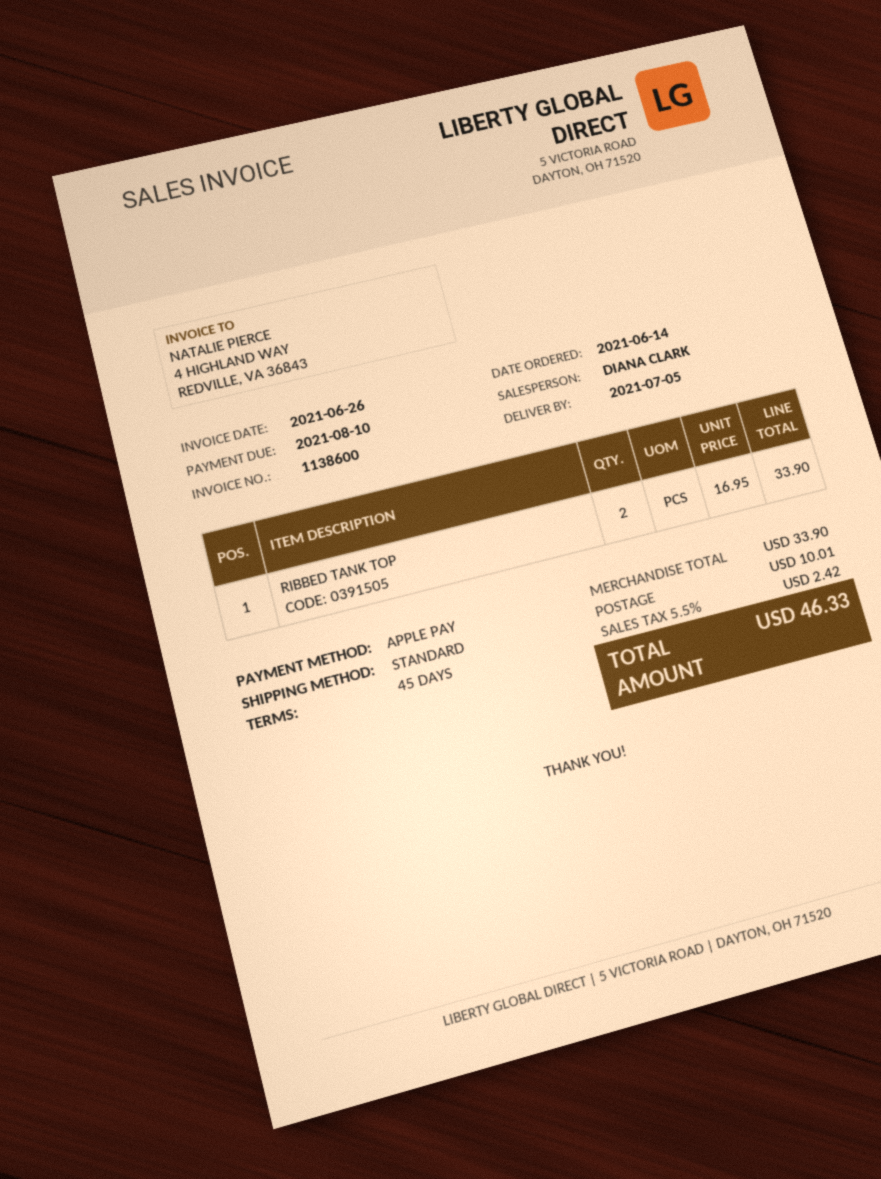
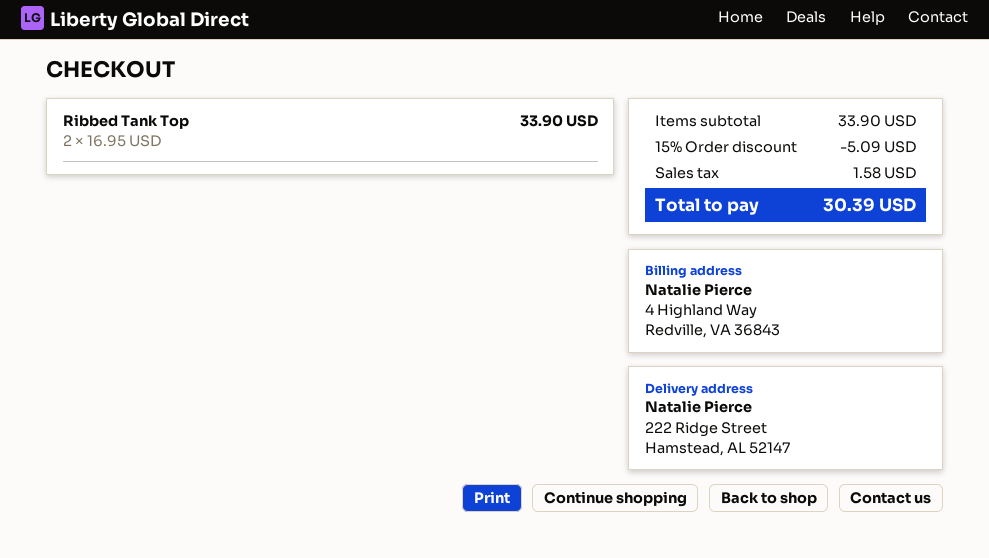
discount: none -> 15% = 5.09
shipping: 10.01 -> none
tax: 2.42 -> 1.58
total: 46.33 -> 30.39

